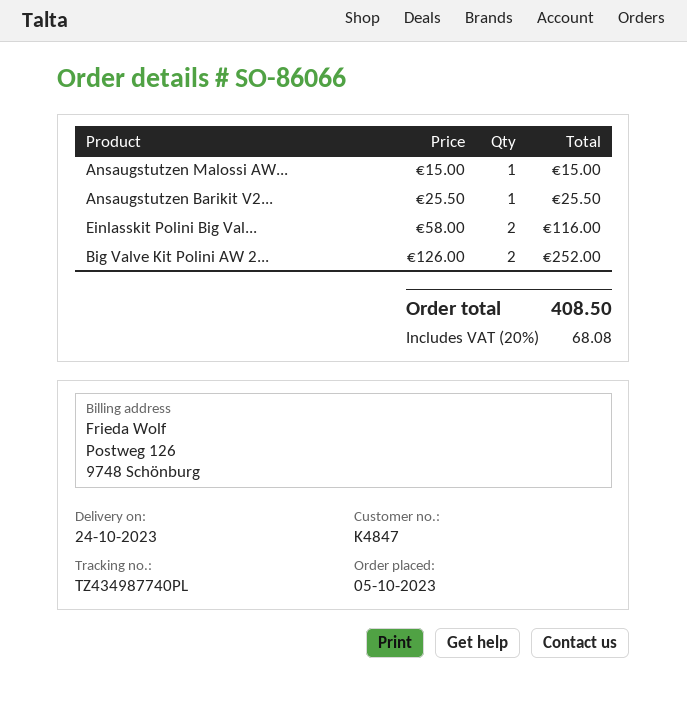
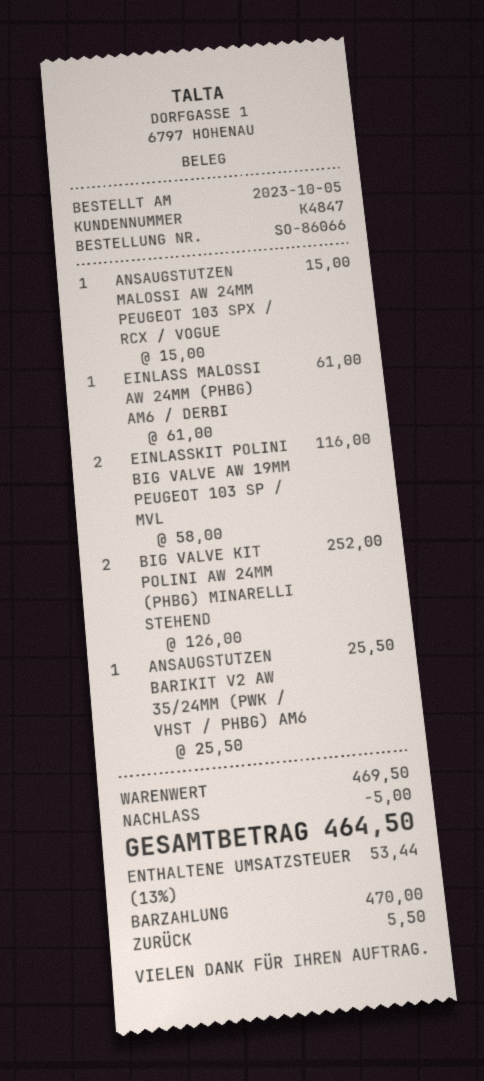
EINLASS MALOSSI AW 24MM (PHBG) AM6 / DERBI: none -> 1 x 61.00 = 61.00
discount: none -> 5.00
tax: 20% = 68.08 -> 13% = 53.44
total: 408.50 -> 464.50

